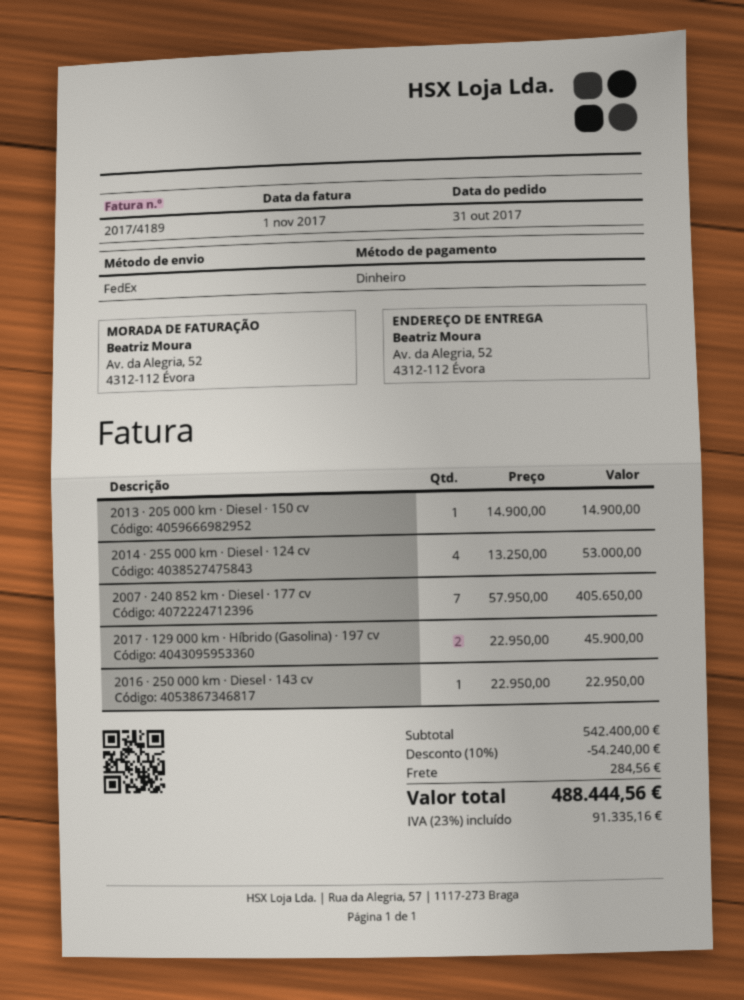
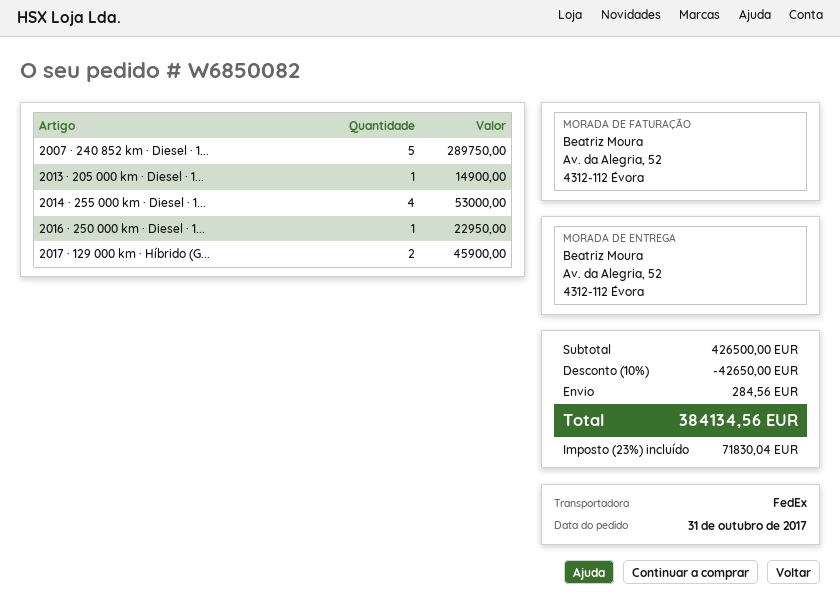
2007 · 240 852 km · Diesel · 177 cv: 7 for 405650.00 -> 5 for 289750.00
subtotal: 542400.00 -> 426500.00
discount: 10% = 54240.00 -> 10% = 42650.00
tax: 23% = 91335.16 -> 23% = 71830.04
total: 488444.56 -> 384134.56

